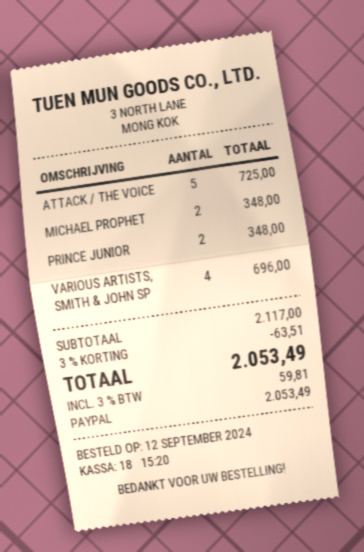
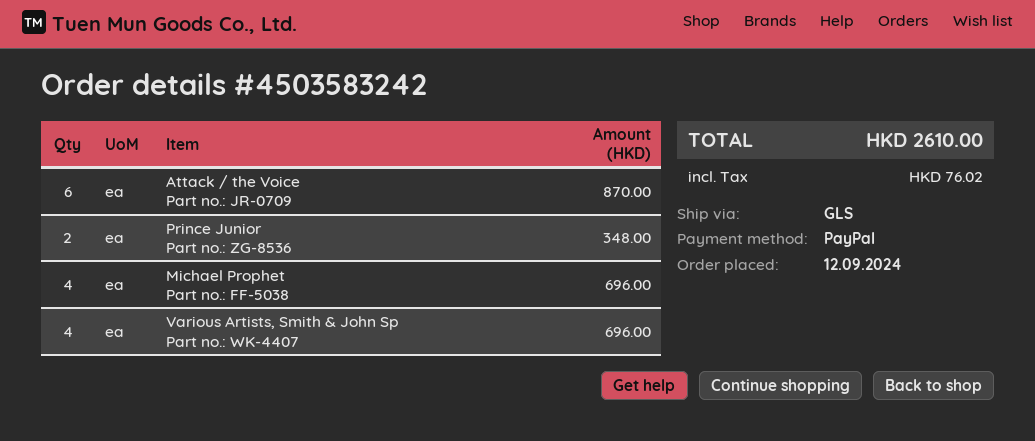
ATTACK / THE VOICE: 5 for 725.00 -> 6 for 870.00
MICHAEL PROPHET: 2 for 348.00 -> 4 for 696.00
discount: 3% = 63.51 -> none
tax: 59.81 -> 76.02
total: 2053.49 -> 2610.00

